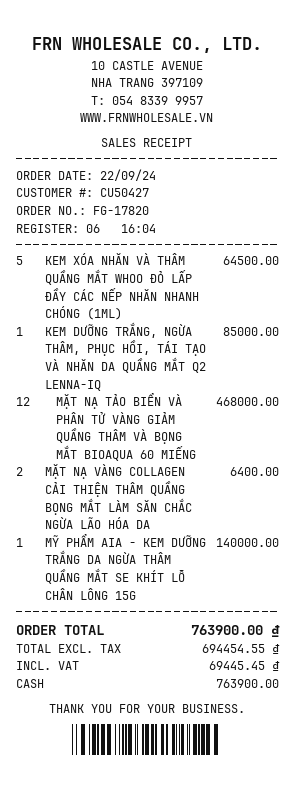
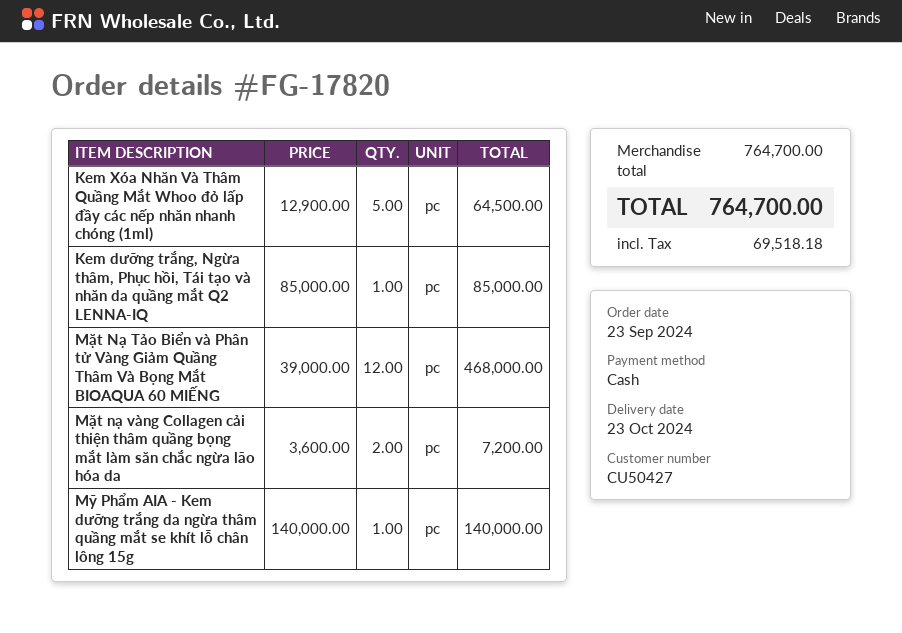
order date: 2024-09-22 -> 2024-09-23
MẶT NẠ VÀNG COLLAGEN CẢI THIỆN THÂM QUẦNG BỌNG MẮT LÀM SĂN CHẮC NGỪA LÃO HÓA DA: 2 for 6400.00 -> 2 for 7200.00
tax: 69445.45 -> 69518.18
total: 763900.00 -> 764700.00

